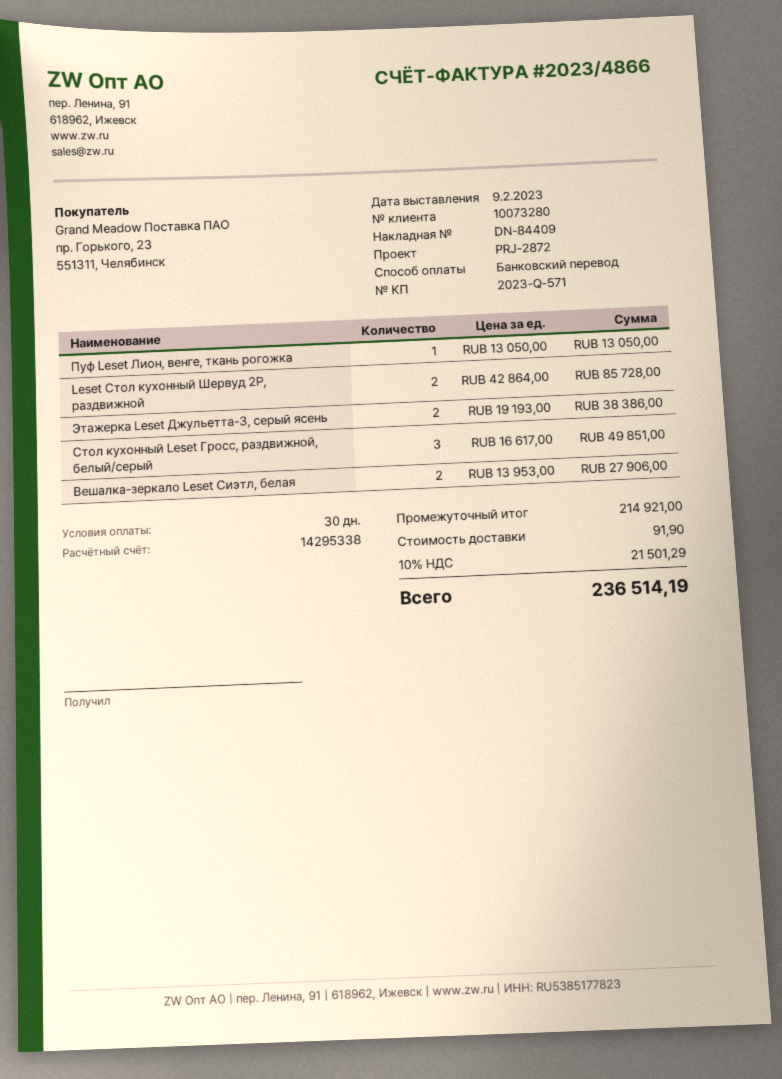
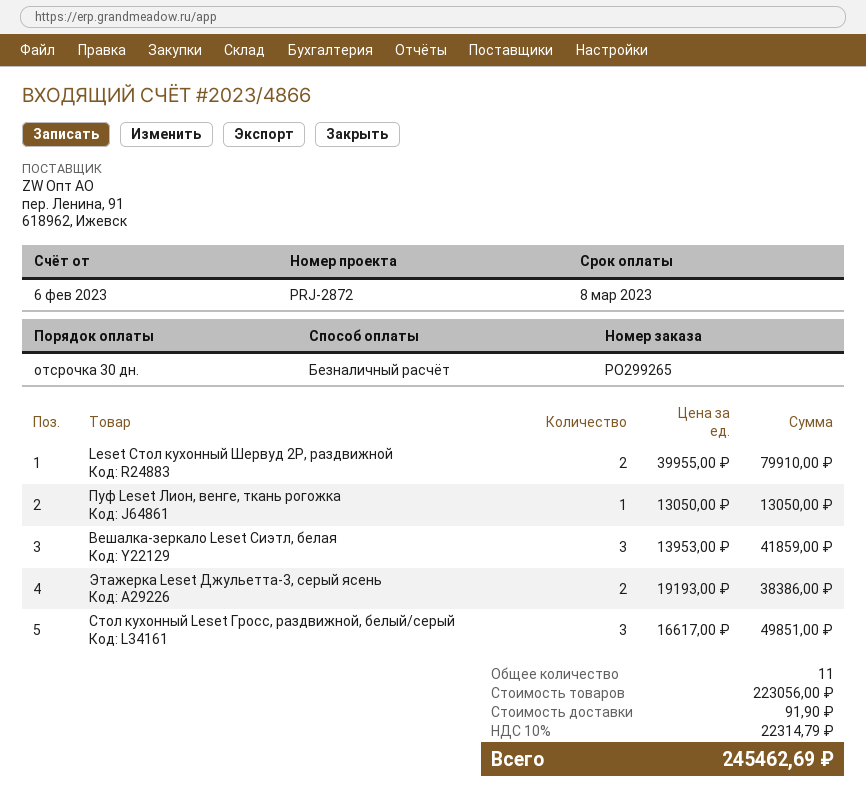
invoice date: 2023-02-09 -> 2023-02-06
Leset Стол кухонный Шервуд 2Р, раздвижной: 2 x 42864.00 = 85728.00 -> 2 x 39955.00 = 79910.00
Вешалка-зеркало Leset Сиэтл, белая: 2 x 13953.00 = 27906.00 -> 3 x 13953.00 = 41859.00
subtotal: 214921.00 -> 223056.00
tax: 10% = 21501.29 -> 10% = 22314.79
total: 236514.19 -> 245462.69

